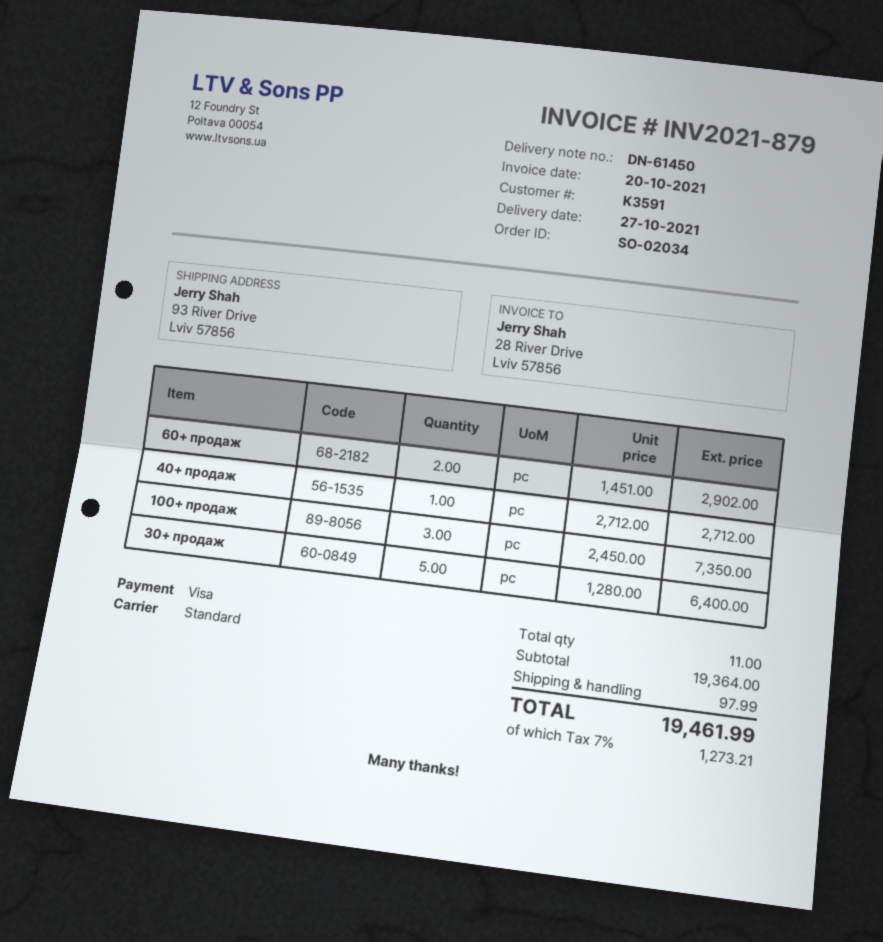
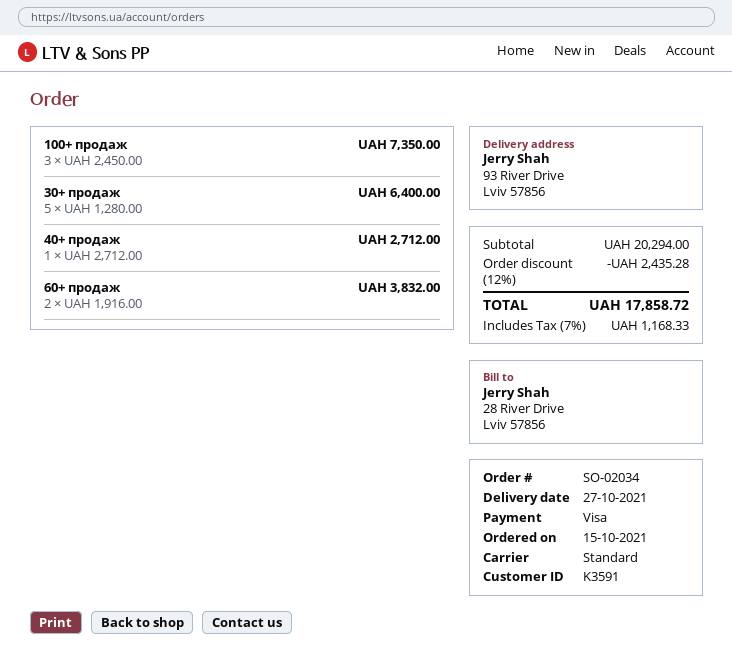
60+ продаж: 2 x 1451.00 = 2902.00 -> 2 x 1916.00 = 3832.00
subtotal: 19364.00 -> 20294.00
discount: none -> 12% = 2435.28
shipping: 97.99 -> none
tax: 7% = 1273.21 -> 7% = 1168.33
total: 19461.99 -> 17858.72

